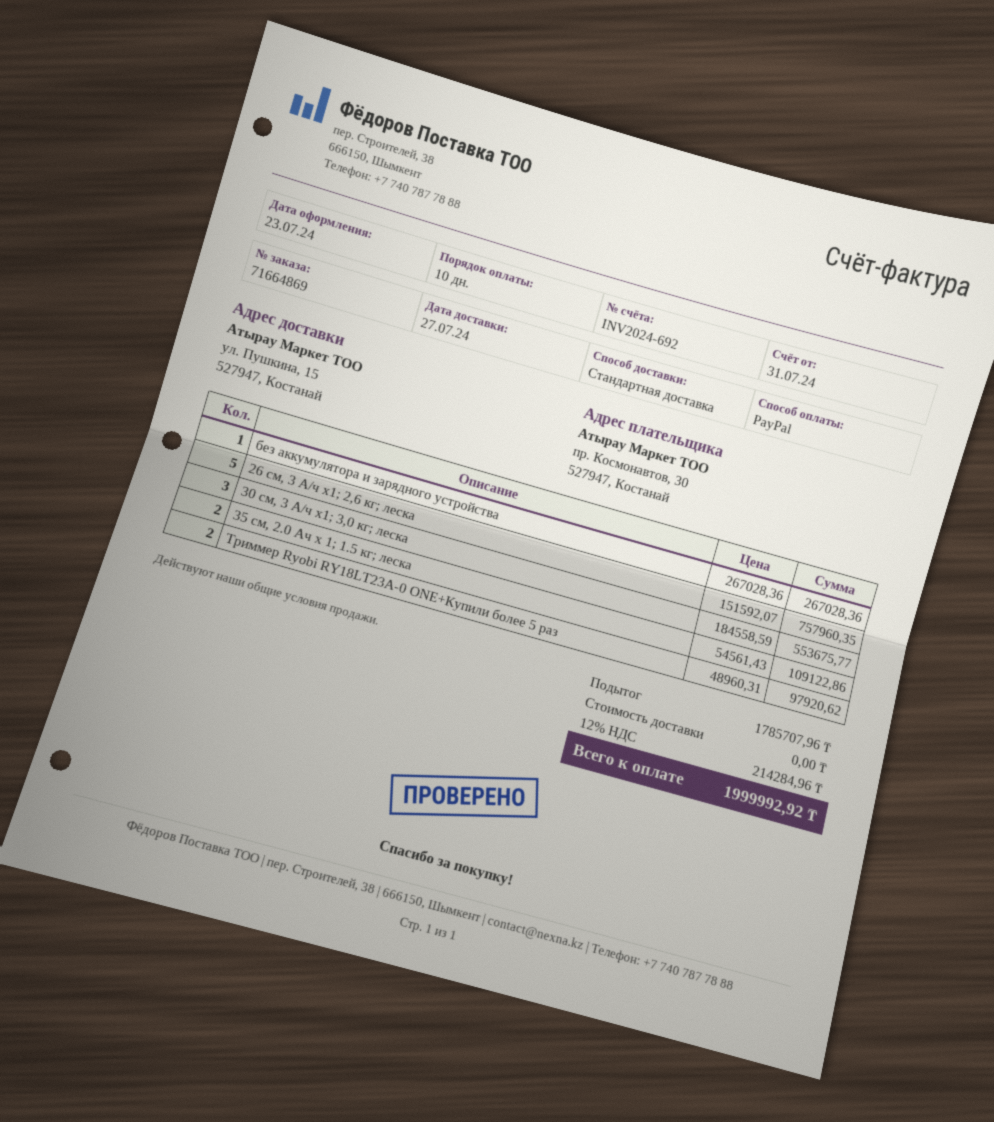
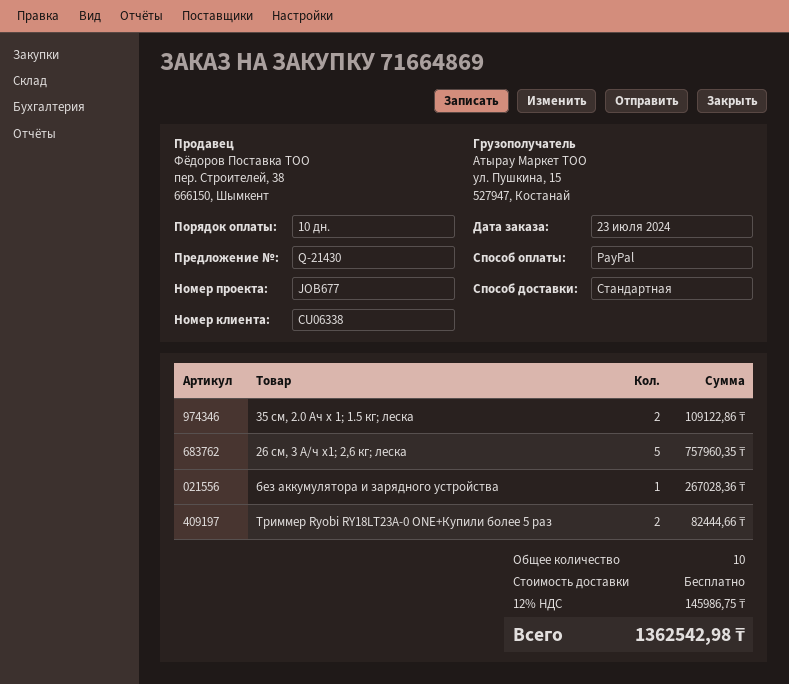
30 см, 3 А/ч x1; 3,0 кг; леска: 3 for 553675.77 -> none
Триммер Ryobi RY18LT23A-0 ONE+Купили более 5 раз: 2 for 97920.62 -> 2 for 82444.66
tax: 12% = 214284.96 -> 12% = 145986.75
total: 1999992.92 -> 1362542.98

